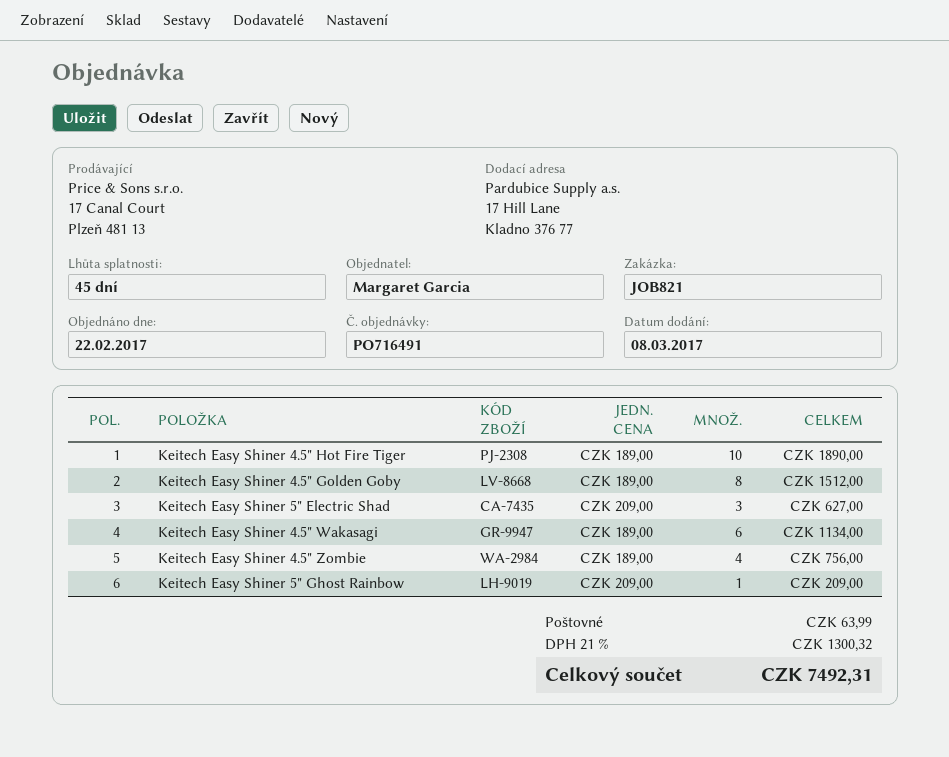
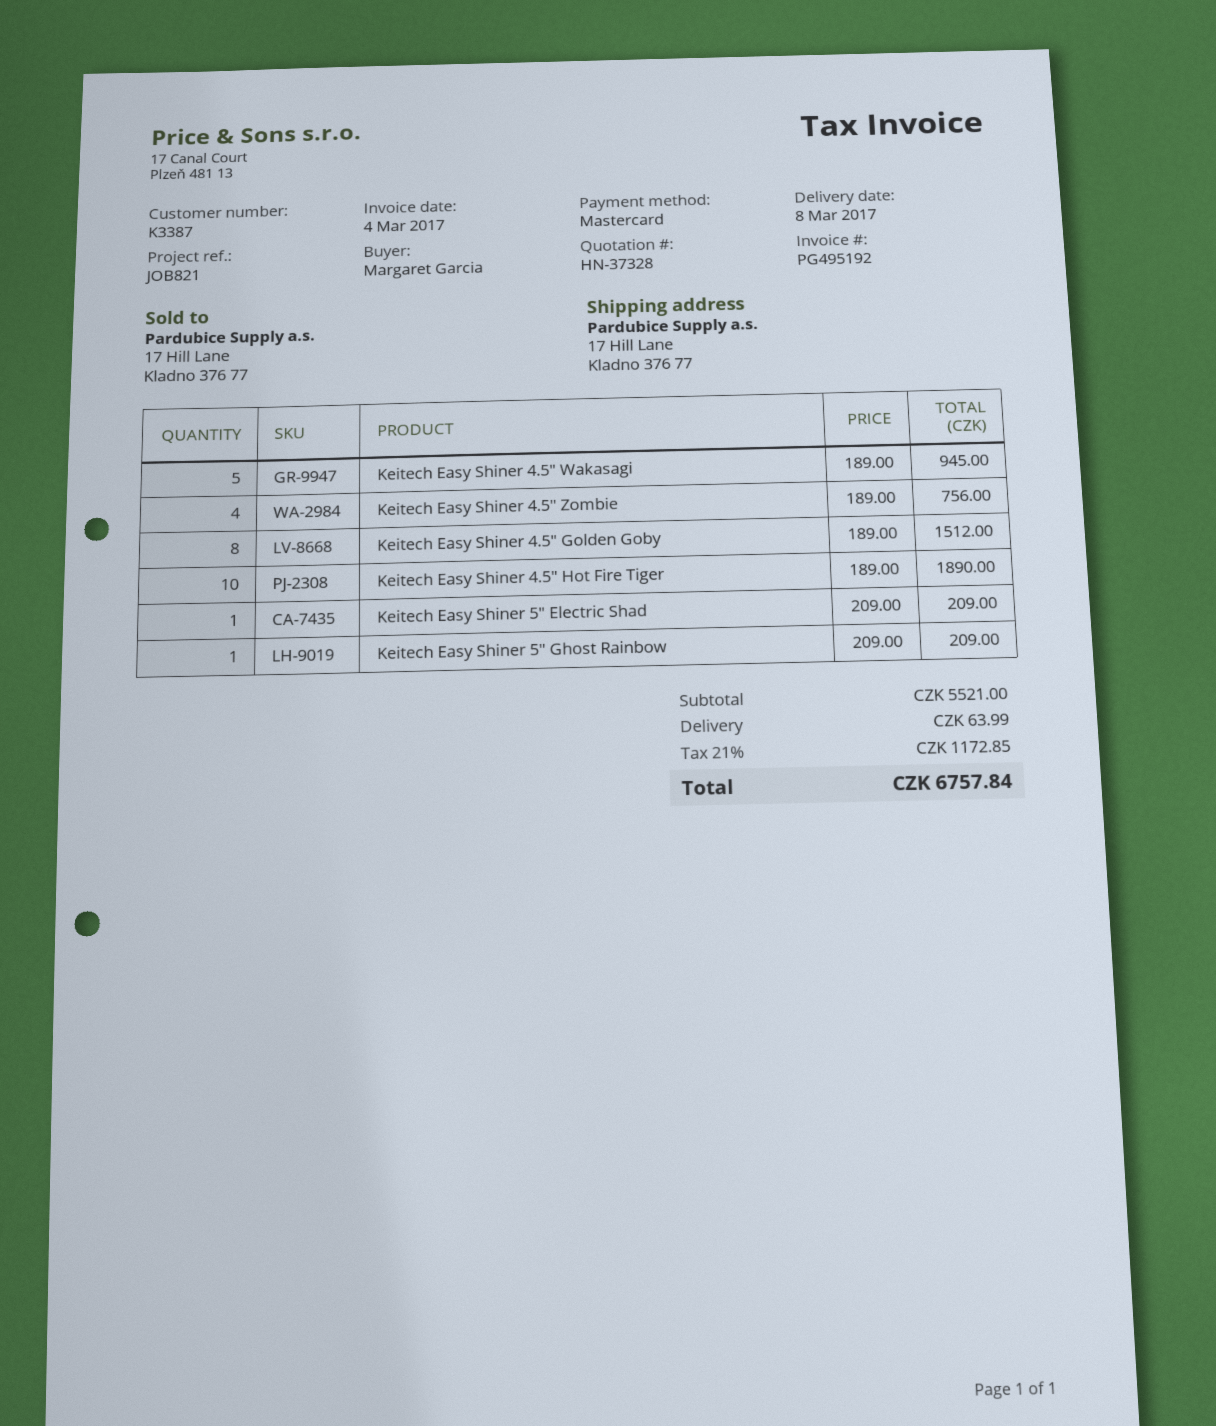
Keitech Easy Shiner 5" Electric Shad: 3 x 209.00 = 627.00 -> 1 x 209.00 = 209.00
Keitech Easy Shiner 4.5" Wakasagi: 6 x 189.00 = 1134.00 -> 5 x 189.00 = 945.00
tax: 21% = 1300.32 -> 21% = 1172.85
total: 7492.31 -> 6757.84

